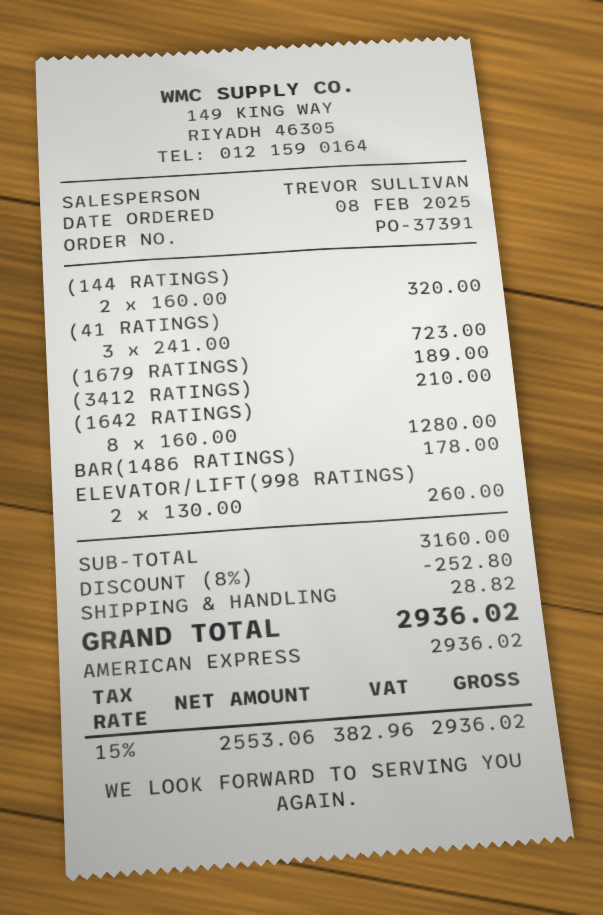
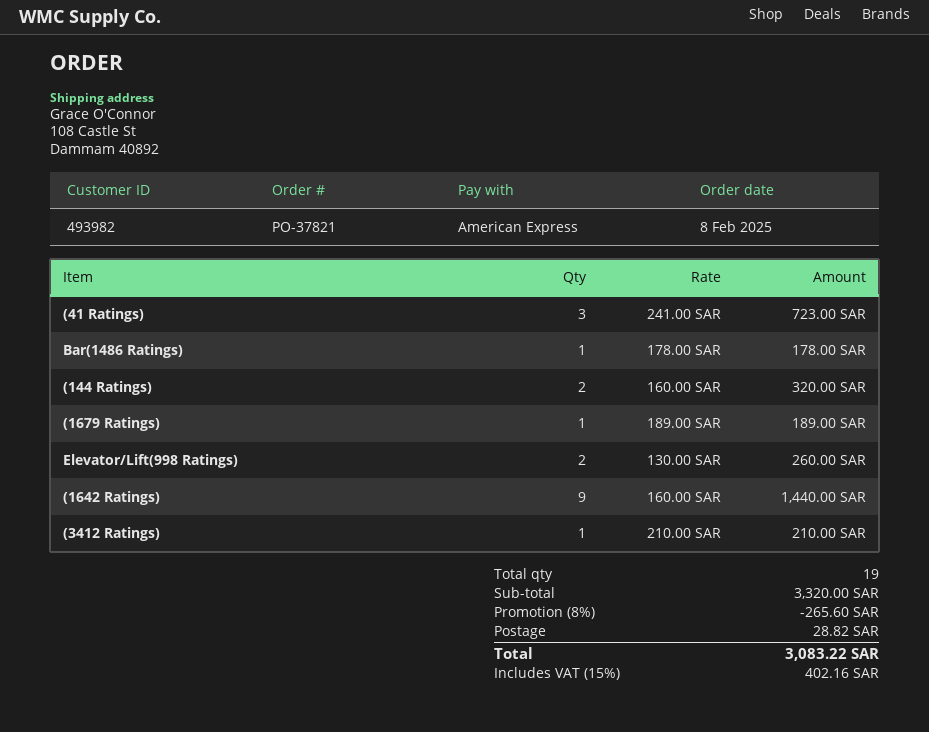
order number: PO-37391 -> PO-37821
(1642 RATINGS): 8 x 160.00 = 1280.00 -> 9 x 160.00 = 1440.00
subtotal: 3160.00 -> 3320.00
discount: 8% = 252.80 -> 8% = 265.60
tax: 15% = 382.96 -> 15% = 402.16
total: 2936.02 -> 3083.22

